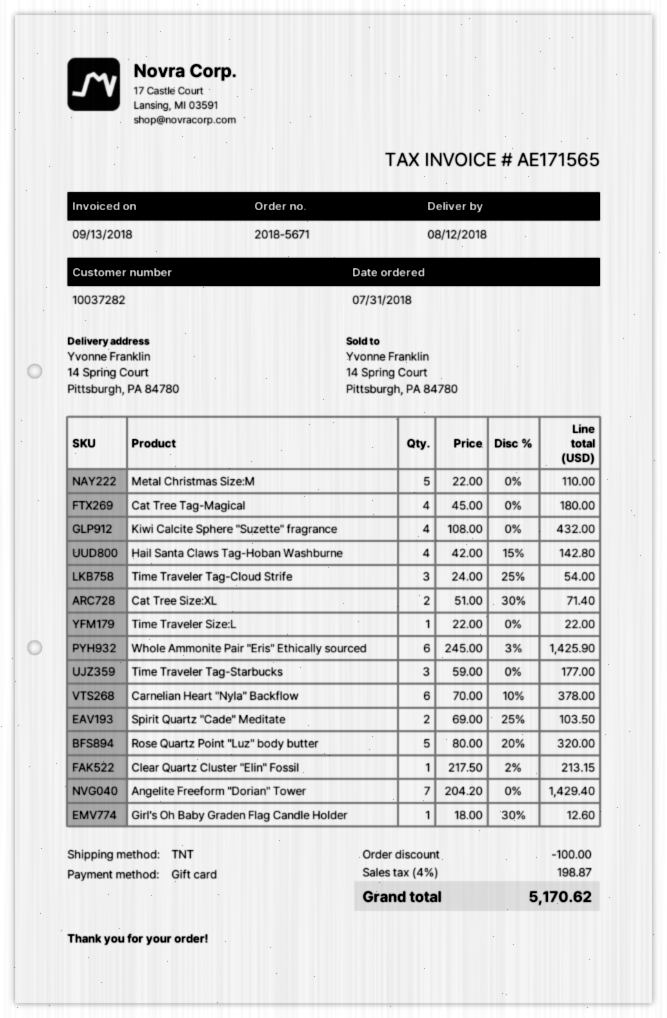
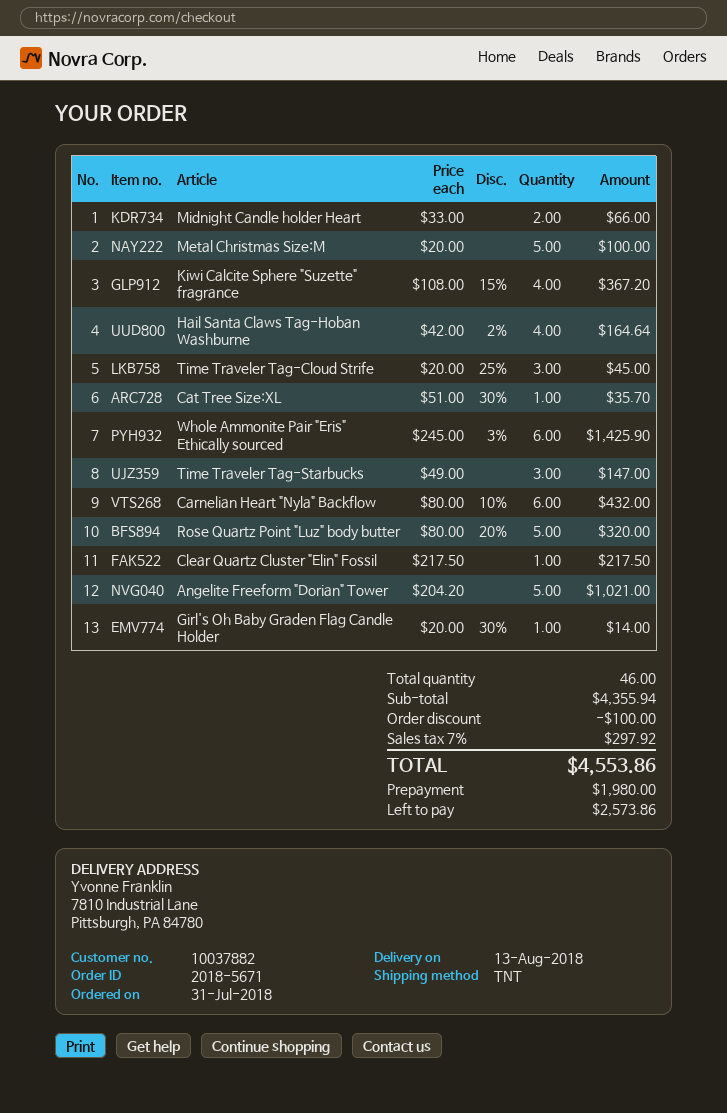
delivery date: 2018-08-12 -> 2018-08-13
customer number: 10037282 -> 10037882
ship to: 14 Spring Court, Pittsburgh, PA 84780 -> 7810 Industrial Lane, Pittsburgh, PA 84780
Metal Christmas Size:M: 5 x 22.00 = 110.00 -> 5 x 20.00 = 100.00
Cat Tree Tag-Magical: 4 x 45.00 = 180.00 -> none
Kiwi Calcite Sphere "Suzette" fragrance: 4 x 108.00 = 432.00 -> 4 x 108.00 - 15% = 367.20
Hail Santa Claws Tag-Hoban Washburne: 4 x 42.00 - 15% = 142.80 -> 4 x 42.00 - 2% = 164.64
Time Traveler Tag-Cloud Strife: 3 x 24.00 - 25% = 54.00 -> 3 x 20.00 - 25% = 45.00
Cat Tree Size:XL: 2 x 51.00 - 30% = 71.40 -> 1 x 51.00 - 30% = 35.70
Time Traveler Size:L: 1 x 22.00 = 22.00 -> none
Time Traveler Tag-Starbucks: 3 x 59.00 = 177.00 -> 3 x 49.00 = 147.00
Carnelian Heart "Nyla" Backflow: 6 x 70.00 - 10% = 378.00 -> 6 x 80.00 - 10% = 432.00
Spirit Quartz "Cade" Meditate: 2 x 69.00 - 25% = 103.50 -> none
Clear Quartz Cluster "Elin" Fossil: 1 x 217.50 - 2% = 213.15 -> 1 x 217.50 = 217.50
Angelite Freeform "Dorian" Tower: 7 x 204.20 = 1429.40 -> 5 x 204.20 = 1021.00
Girl's Oh Baby Graden Flag Candle Holder: 1 x 18.00 - 30% = 12.60 -> 1 x 20.00 - 30% = 14.00
Midnight Candle holder Heart: none -> 2 x 33.00 = 66.00
tax: 4% = 198.87 -> 7% = 297.92
total: 5170.62 -> 4553.86

